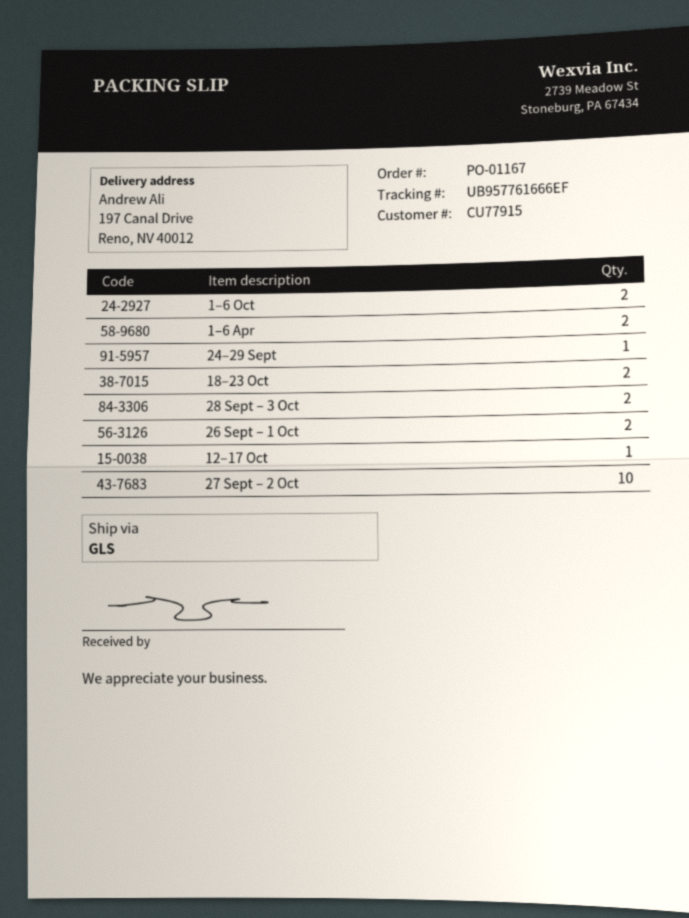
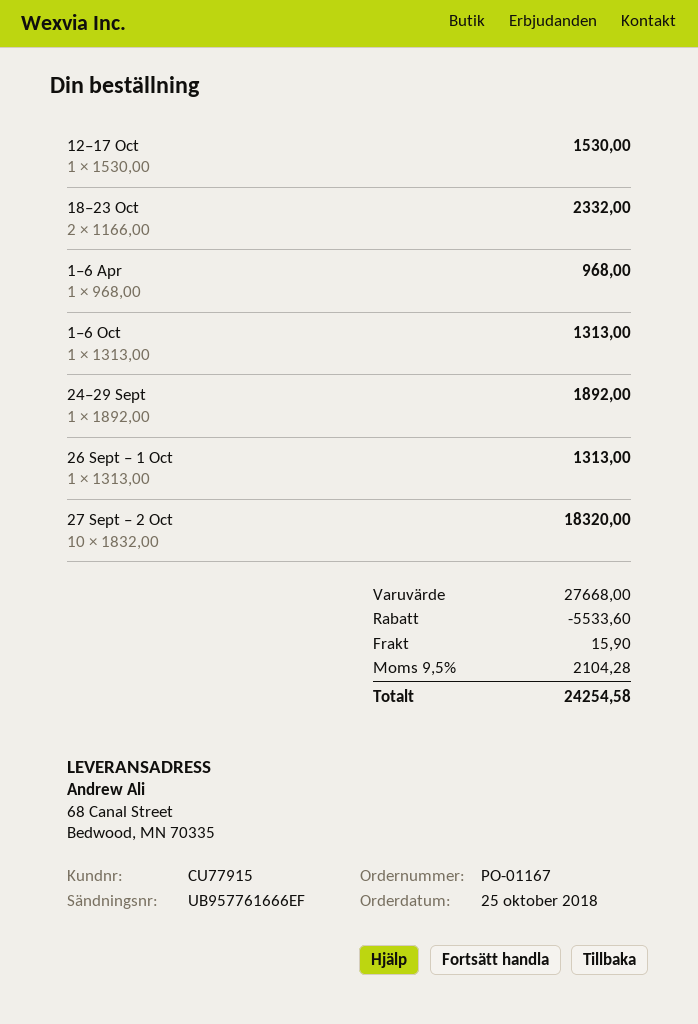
ship to: 197 Canal Drive, Reno, NV 40012 -> 68 Canal Street, Bedwood, MN 70335
1–6 Oct: 2 -> 1
1–6 Apr: 2 -> 1
28 Sept – 3 Oct: 2 -> none
26 Sept – 1 Oct: 2 -> 1

